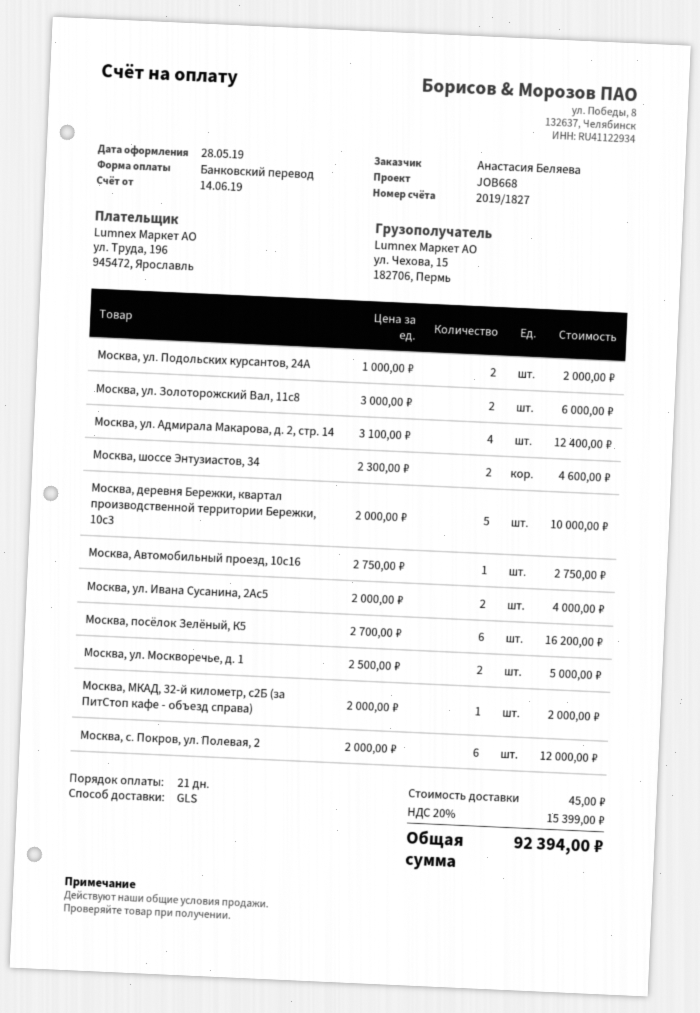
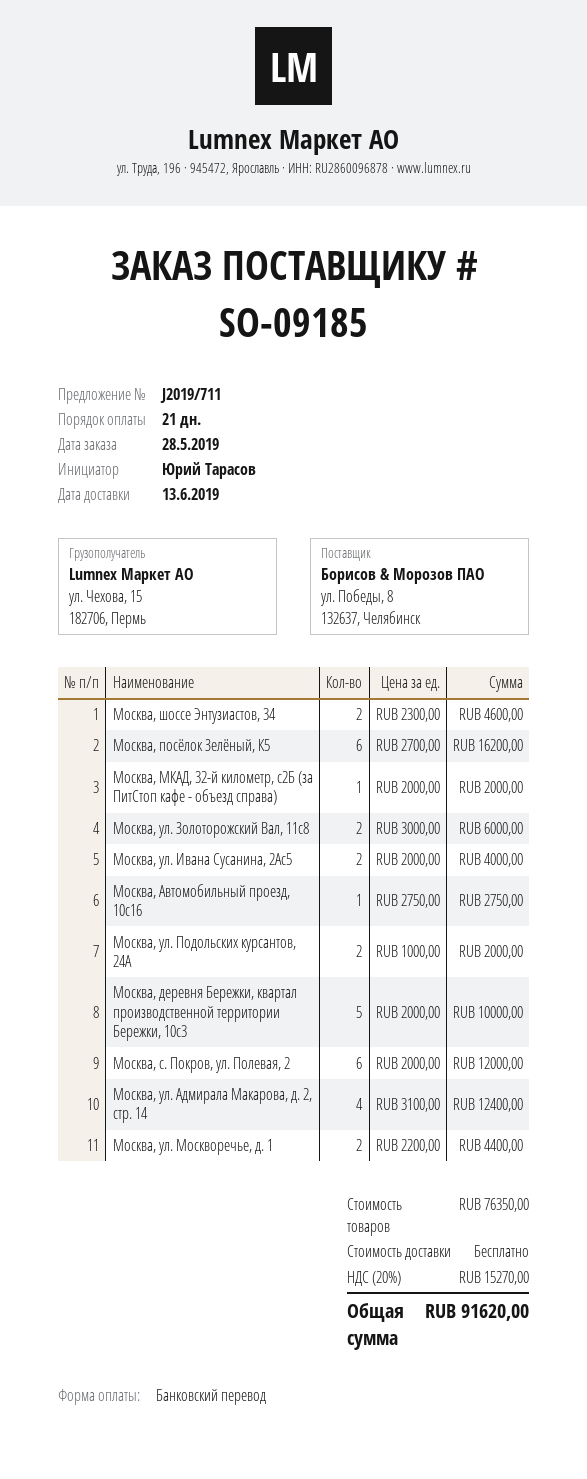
ordered by: Анастасия Беляева -> Юрий Тарасов
Москва, ул. Москворечье, д. 1: 2 x 2500.00 = 5000.00 -> 2 x 2200.00 = 4400.00
shipping: 45.00 -> 0.00
tax: 20% = 15399.00 -> 20% = 15270.00
total: 92394.00 -> 91620.00

